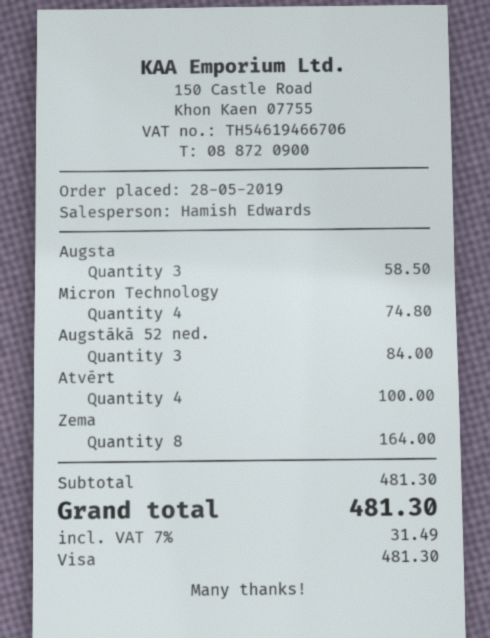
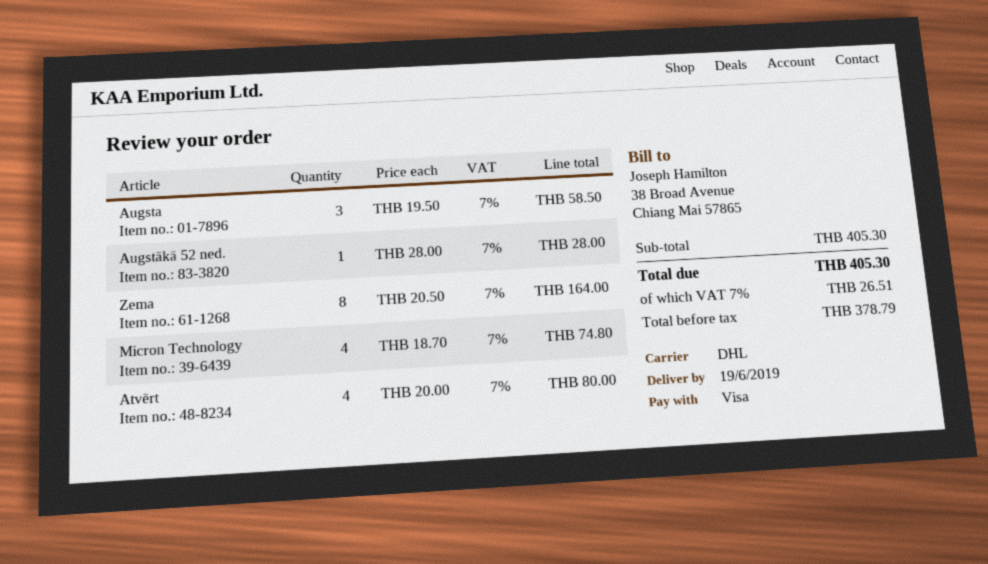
Augstākā 52 ned.: 3 for 84.00 -> 1 for 28.00
Atvērt: 4 for 100.00 -> 4 for 80.00
subtotal: 481.30 -> 405.30
tax: 7% = 31.49 -> 7% = 26.51
total: 481.30 -> 405.30

